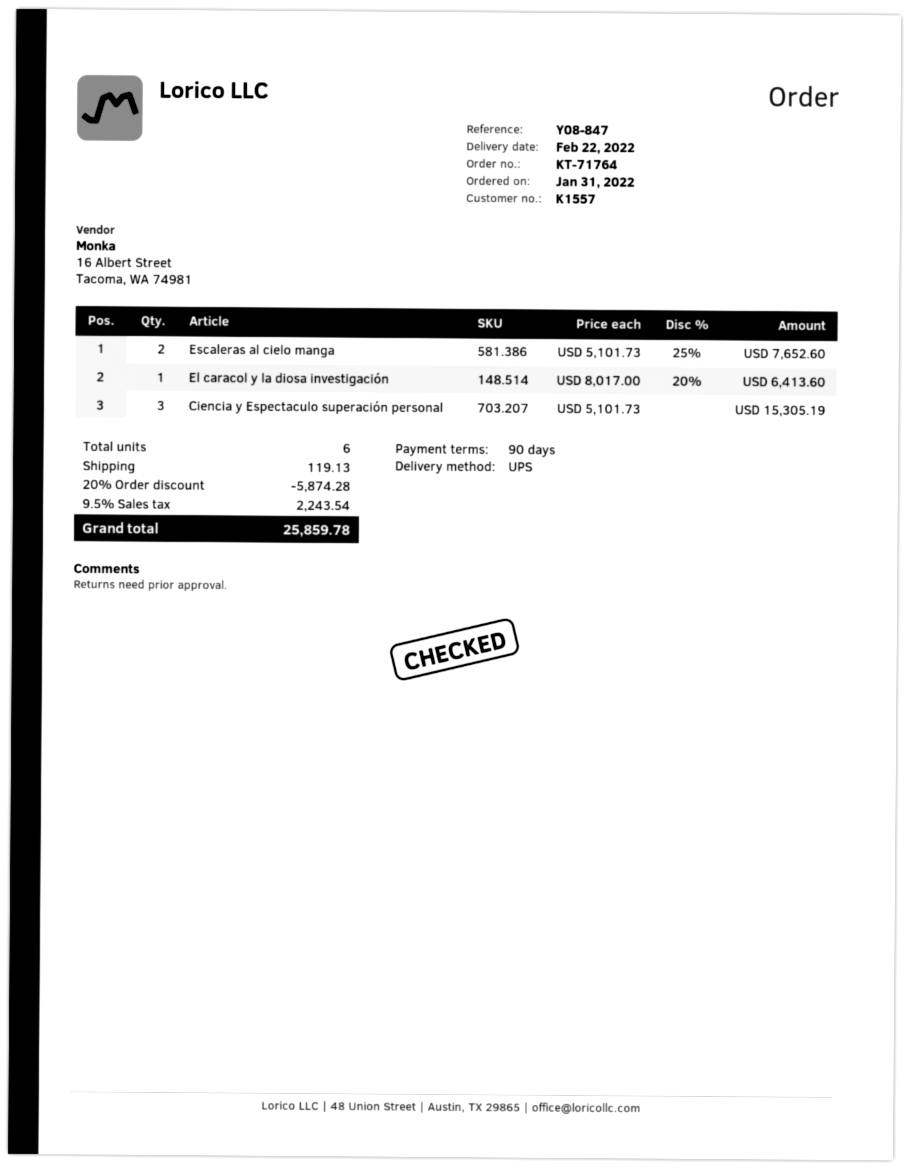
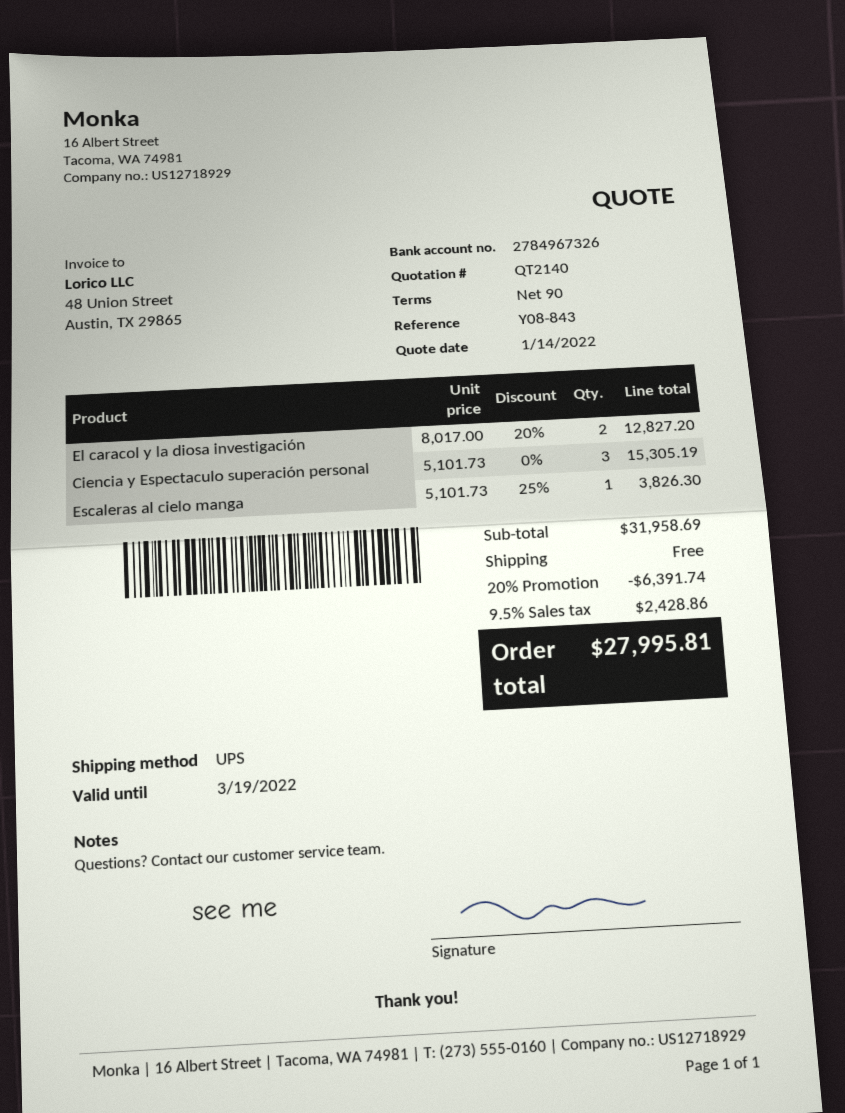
reference: Y08-847 -> Y08-843
Escaleras al cielo manga: 2 x 5101.73 - 25% = 7652.60 -> 1 x 5101.73 - 25% = 3826.30
El caracol y la diosa investigación: 1 x 8017.00 - 20% = 6413.60 -> 2 x 8017.00 - 20% = 12827.20
discount: 20% = 5874.28 -> 20% = 6391.74
shipping: 119.13 -> 0.00
tax: 9.5% = 2243.54 -> 9.5% = 2428.86
total: 25859.78 -> 27995.81

